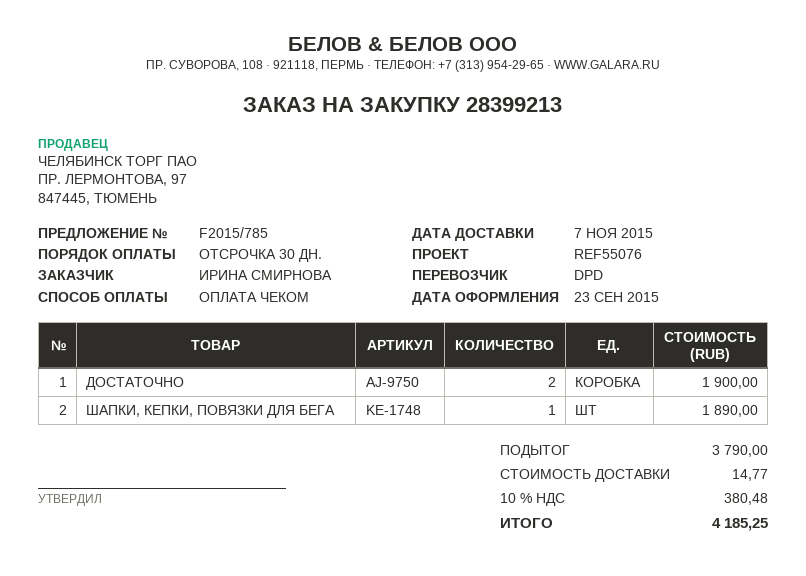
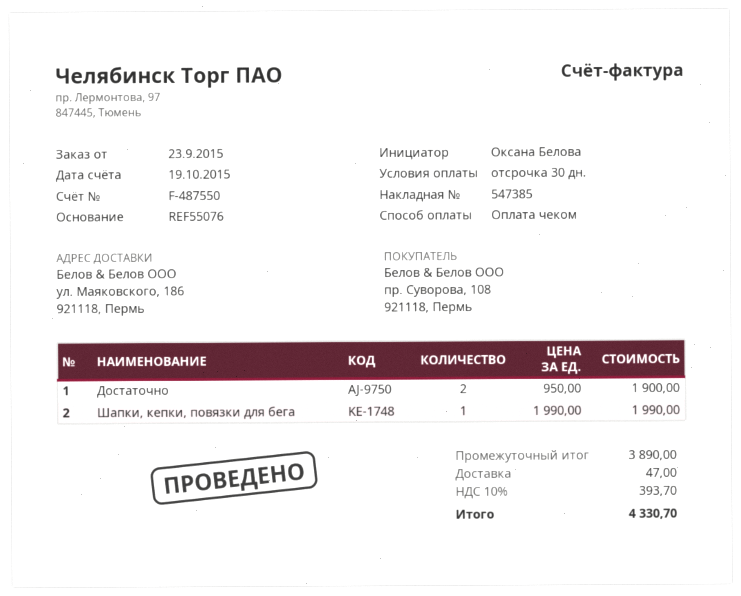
ordered by: ИРИНА СМИРНОВА -> Оксана Белова
ШАПКИ, КЕПКИ, ПОВЯЗКИ ДЛЯ БЕГА: 1 for 1890.00 -> 1 for 1990.00
subtotal: 3790.00 -> 3890.00
shipping: 14.77 -> 47.00
tax: 10% = 380.48 -> 10% = 393.70
total: 4185.25 -> 4330.70

